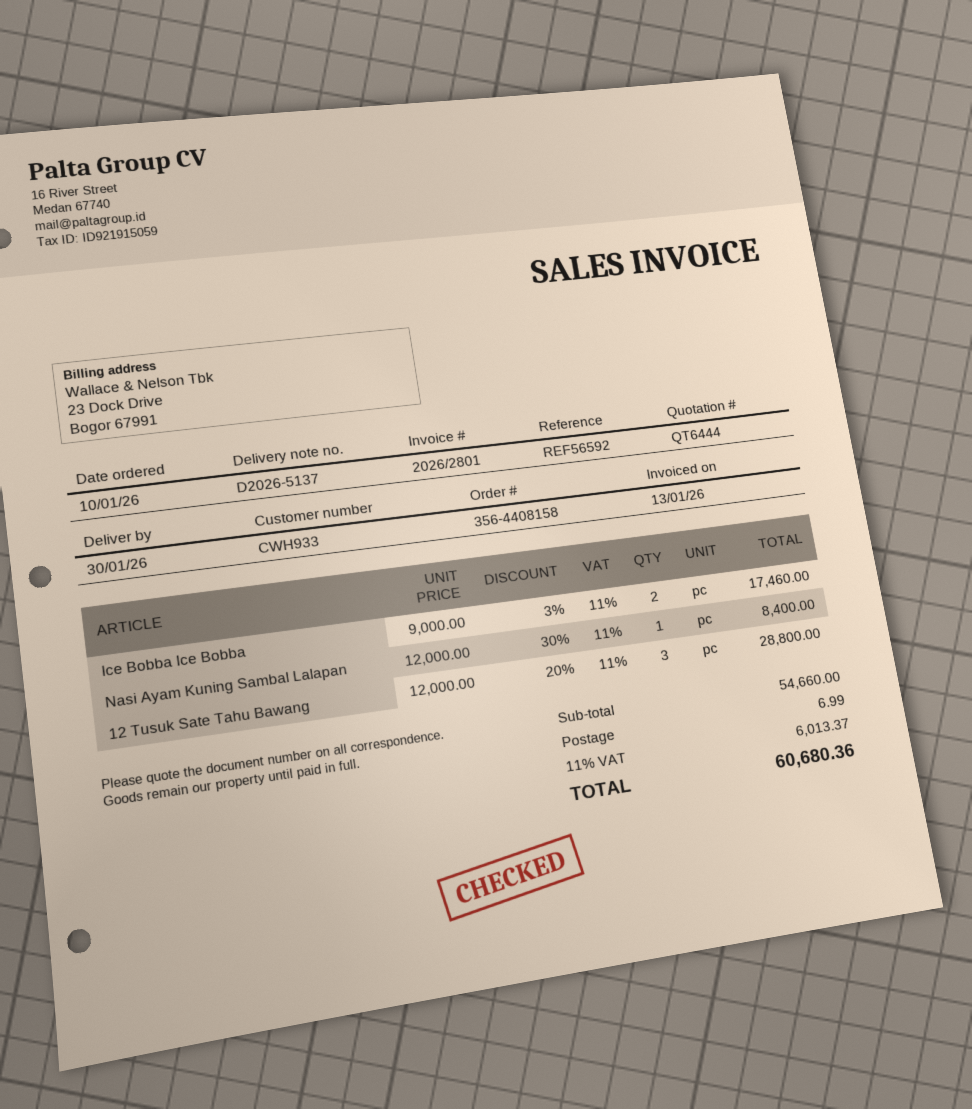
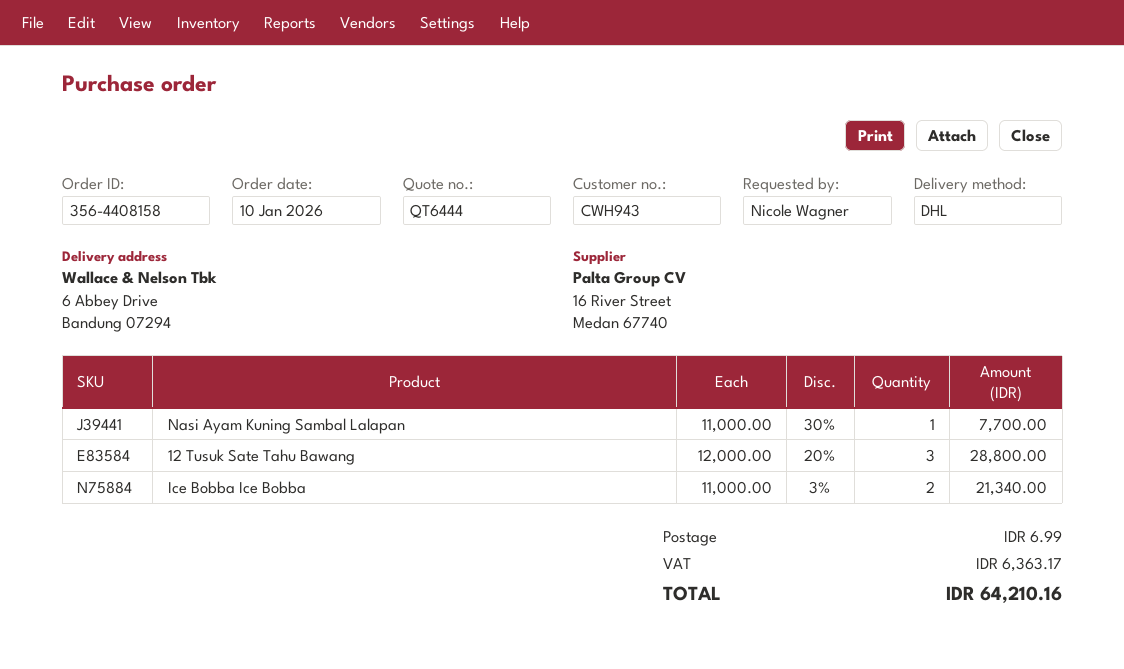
customer number: CWH933 -> CWH943
Ice Bobba Ice Bobba: 2 x 9000.00 - 3% = 17460.00 -> 2 x 11000.00 - 3% = 21340.00
Nasi Ayam Kuning Sambal Lalapan: 1 x 12000.00 - 30% = 8400.00 -> 1 x 11000.00 - 30% = 7700.00
tax: 6013.37 -> 6363.17
total: 60680.36 -> 64210.16

